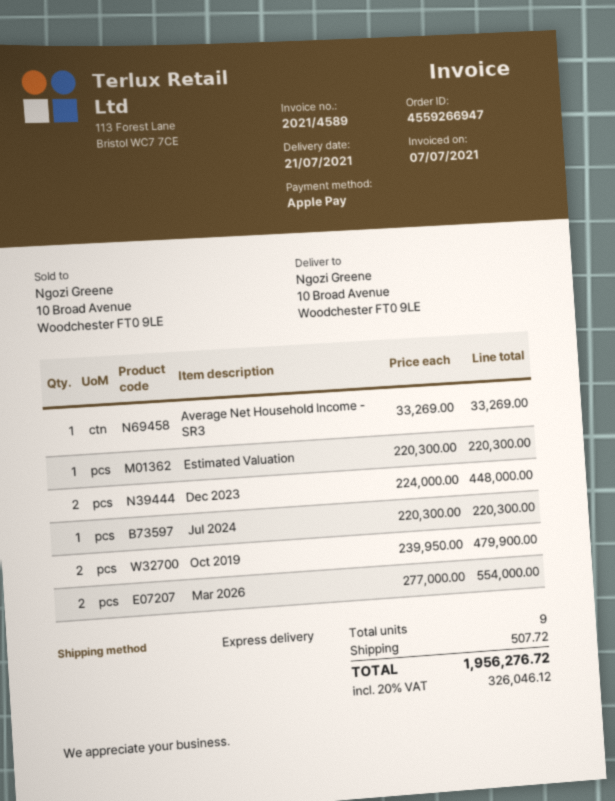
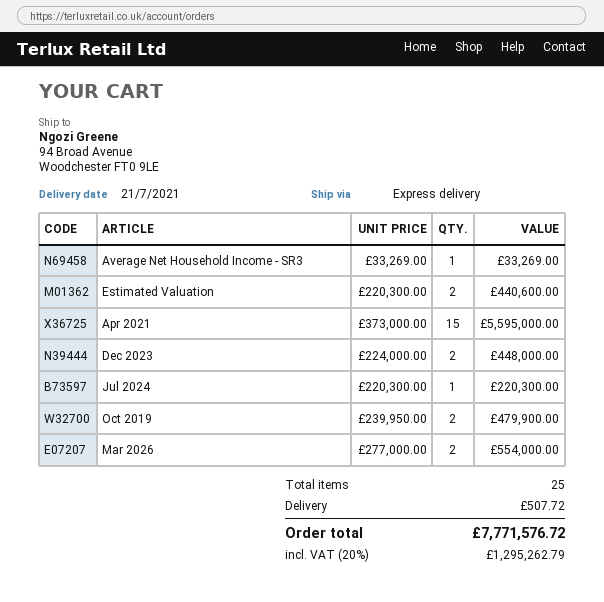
ship to: 10 Broad Avenue, Woodchester FT0 9LE -> 94 Broad Avenue, Woodchester FT0 9LE
Estimated Valuation: 1 x 220300.00 = 220300.00 -> 2 x 220300.00 = 440600.00
Apr 2021: none -> 15 x 373000.00 = 5595000.00
total quantity: 9 -> 25
tax: 20% = 326046.12 -> 20% = 1295262.79
total: 1956276.72 -> 7771576.72

